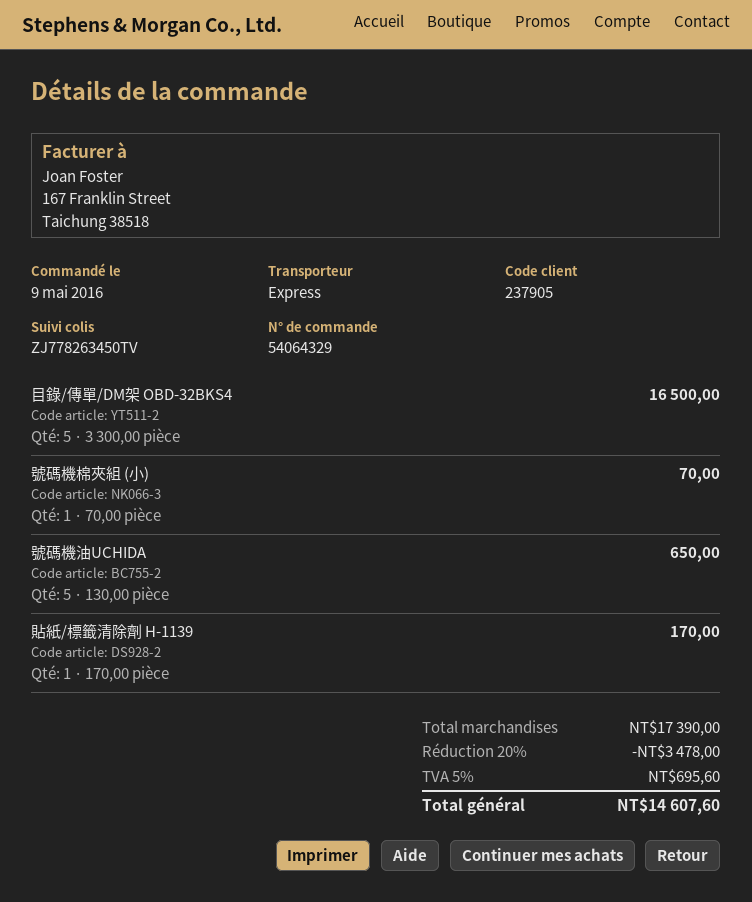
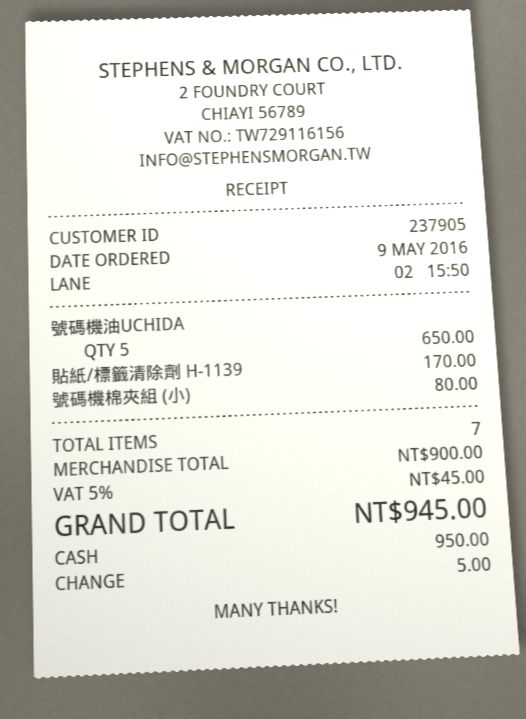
目錄/傳單/DM架 OBD-32BKS4: 5 for 16500.00 -> none
號碼機棉夾組 (小): 1 for 70.00 -> 1 for 80.00
subtotal: 17390.00 -> 900.00
discount: 20% = 3478.00 -> none
tax: 5% = 695.60 -> 5% = 45.00
total: 14607.60 -> 945.00

